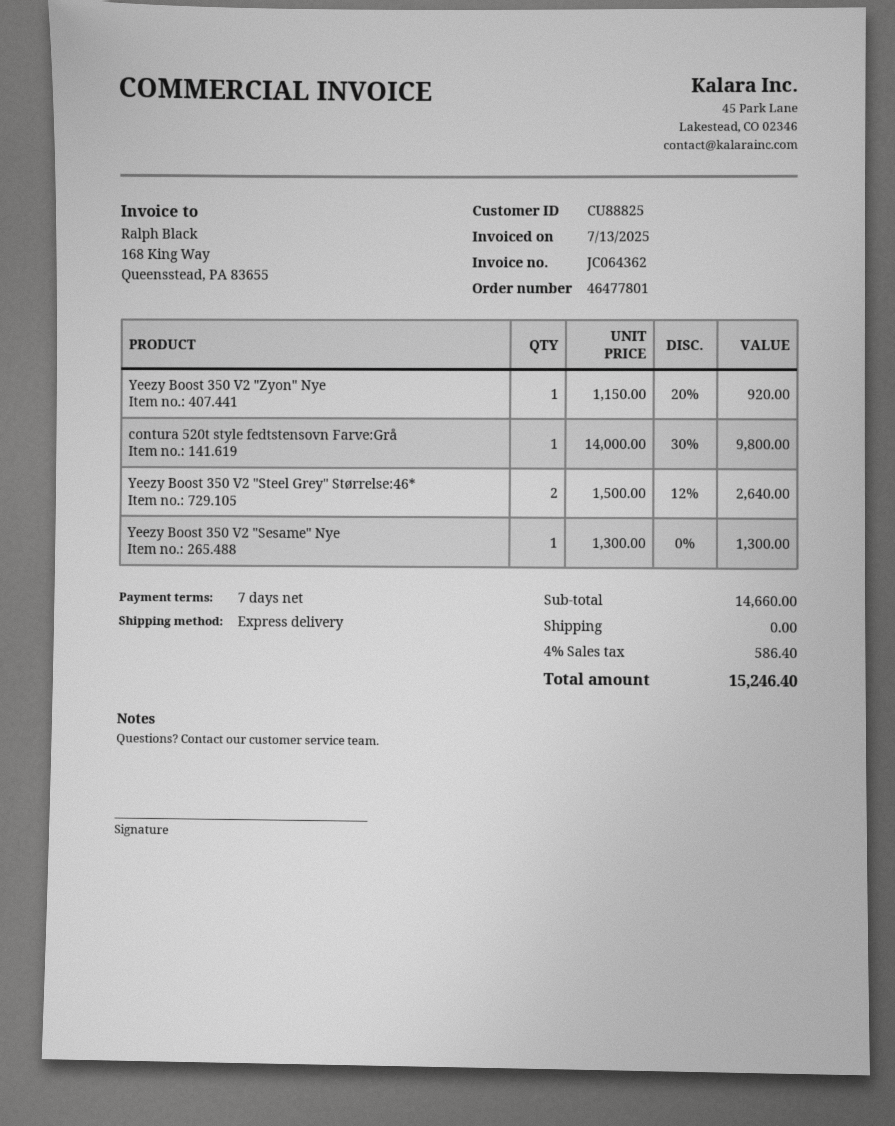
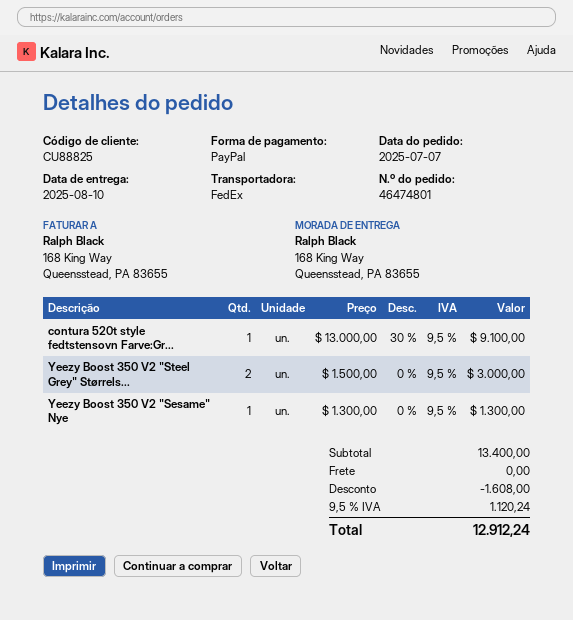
order number: 46477801 -> 46474801
shipping method: express -> FedEx
Yeezy Boost 350 V2 "Zyon" Nye: 1 x 1150.00 - 20% = 920.00 -> none
contura 520t style fedtstensovn Farve:Grå: 1 x 14000.00 - 30% = 9800.00 -> 1 x 13000.00 - 30% = 9100.00
Yeezy Boost 350 V2 "Steel Grey" Størrelse:46*: 2 x 1500.00 - 12% = 2640.00 -> 2 x 1500.00 = 3000.00
subtotal: 14660.00 -> 13400.00
discount: none -> 1608.00
tax: 4% = 586.40 -> 9.5% = 1120.24
total: 15246.40 -> 12912.24

